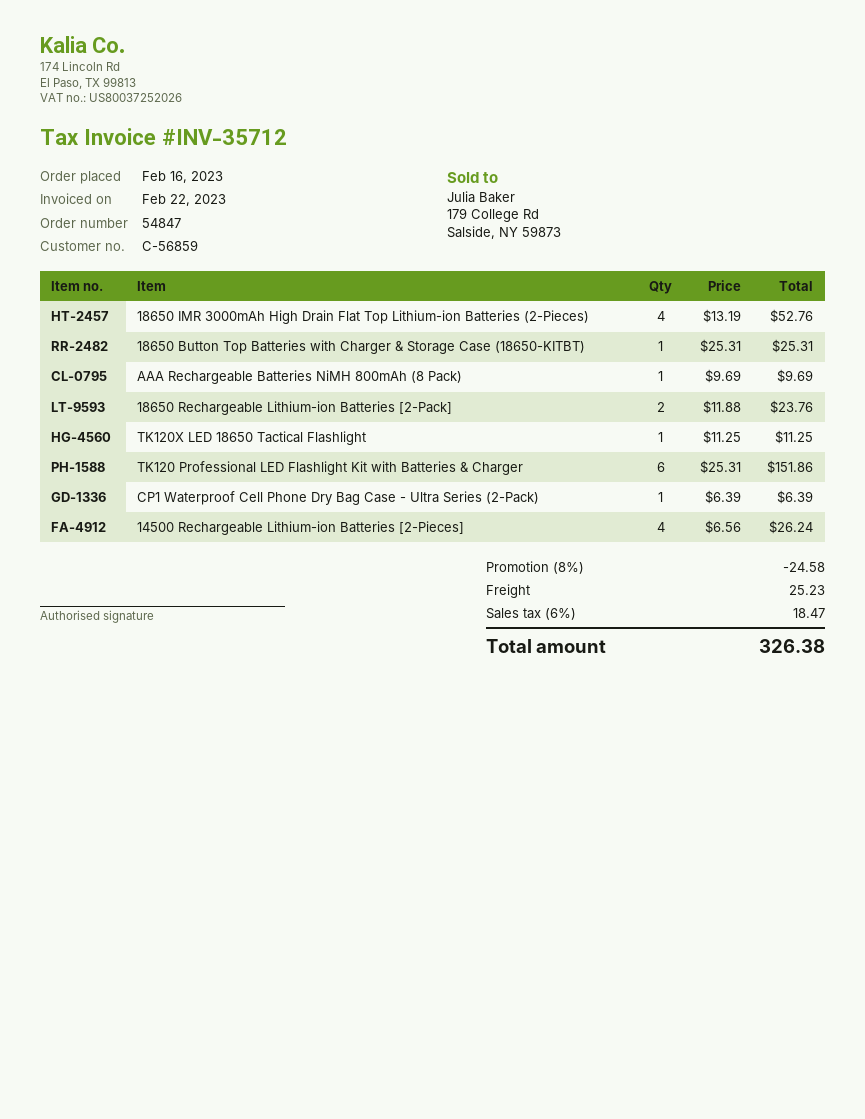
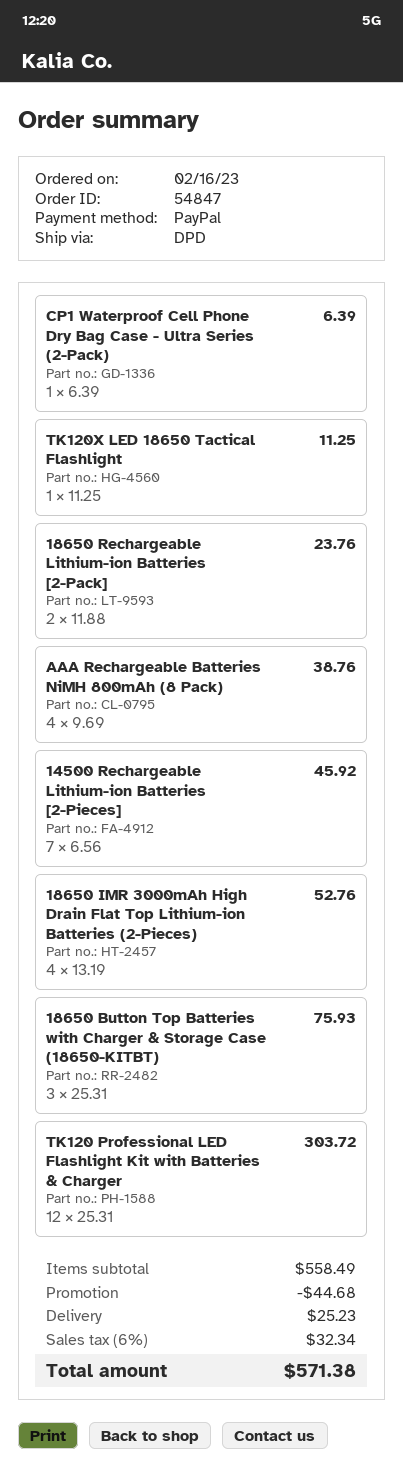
18650 Button Top Batteries with Charger & Storage Case (18650-KITBT): 1 x 25.31 = 25.31 -> 3 x 25.31 = 75.93
AAA Rechargeable Batteries NiMH 800mAh (8 Pack): 1 x 9.69 = 9.69 -> 4 x 9.69 = 38.76
TK120 Professional LED Flashlight Kit with Batteries & Charger: 6 x 25.31 = 151.86 -> 12 x 25.31 = 303.72
14500 Rechargeable Lithium-ion Batteries [2-Pieces]: 4 x 6.56 = 26.24 -> 7 x 6.56 = 45.92
discount: 24.58 -> 44.68
tax: 6% = 18.47 -> 6% = 32.34
total: 326.38 -> 571.38

